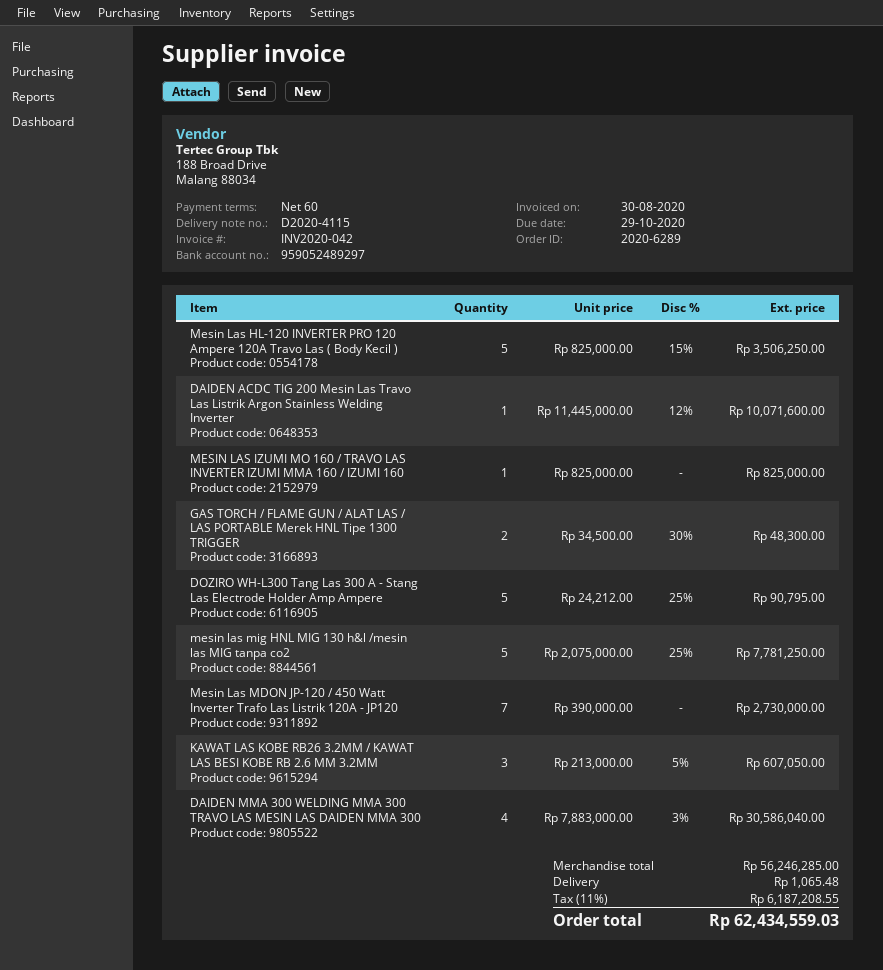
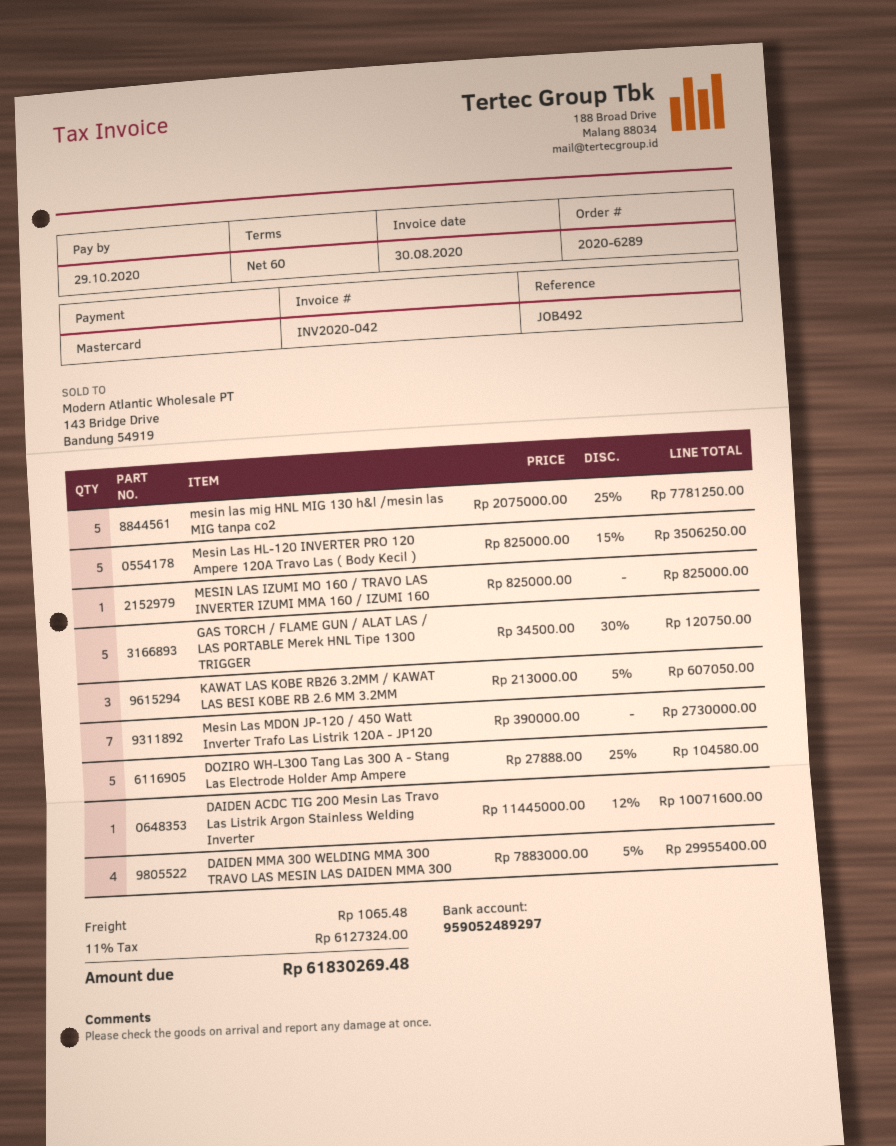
GAS TORCH / FLAME GUN / ALAT LAS / LAS PORTABLE Merek HNL Tipe 1300 TRIGGER: 2 x 34500.00 - 30% = 48300.00 -> 5 x 34500.00 - 30% = 120750.00
DOZIRO WH-L300 Tang Las 300 A - Stang Las Electrode Holder Amp Ampere: 5 x 24212.00 - 25% = 90795.00 -> 5 x 27888.00 - 25% = 104580.00
DAIDEN MMA 300 WELDING MMA 300 TRAVO LAS MESIN LAS DAIDEN MMA 300: 4 x 7883000.00 - 3% = 30586040.00 -> 4 x 7883000.00 - 5% = 29955400.00
tax: 11% = 6187208.55 -> 11% = 6127324.00
total: 62434559.03 -> 61830269.48

